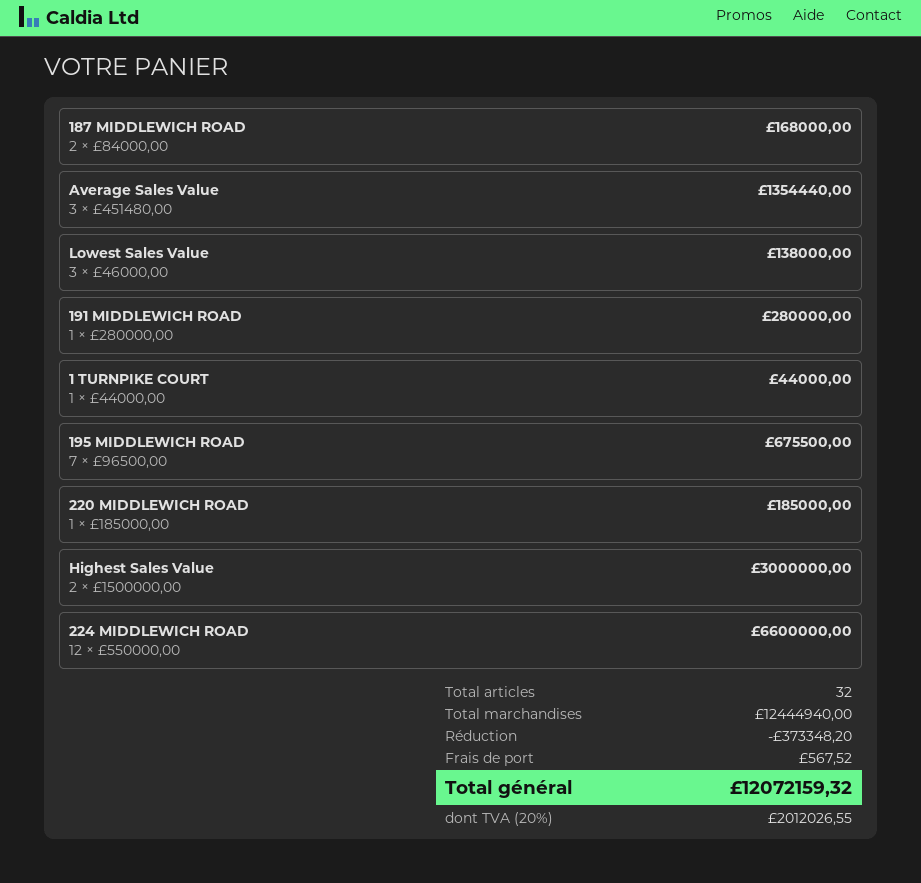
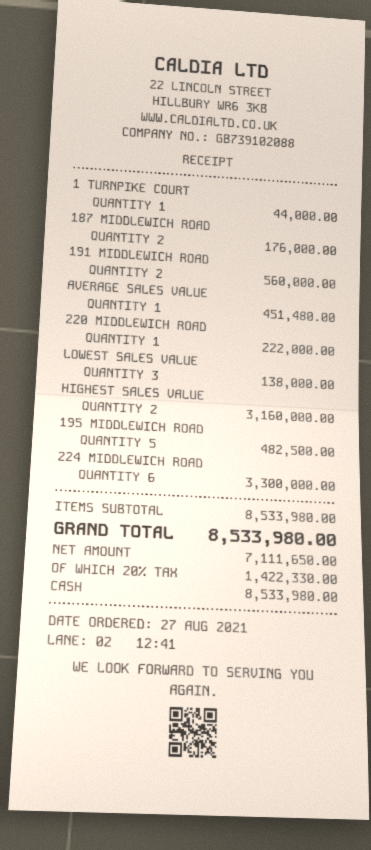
187 MIDDLEWICH ROAD: 2 for 168000.00 -> 2 for 176000.00
Average Sales Value: 3 for 1354440.00 -> 1 for 451480.00
191 MIDDLEWICH ROAD: 1 for 280000.00 -> 2 for 560000.00
195 MIDDLEWICH ROAD: 7 for 675500.00 -> 5 for 482500.00
220 MIDDLEWICH ROAD: 1 for 185000.00 -> 1 for 222000.00
Highest Sales Value: 2 for 3000000.00 -> 2 for 3160000.00
224 MIDDLEWICH ROAD: 12 for 6600000.00 -> 6 for 3300000.00
subtotal: 12444940.00 -> 8533980.00
discount: 373348.20 -> none
shipping: 567.52 -> none
tax: 20% = 2012026.55 -> 20% = 1422330.00
total: 12072159.32 -> 8533980.00

